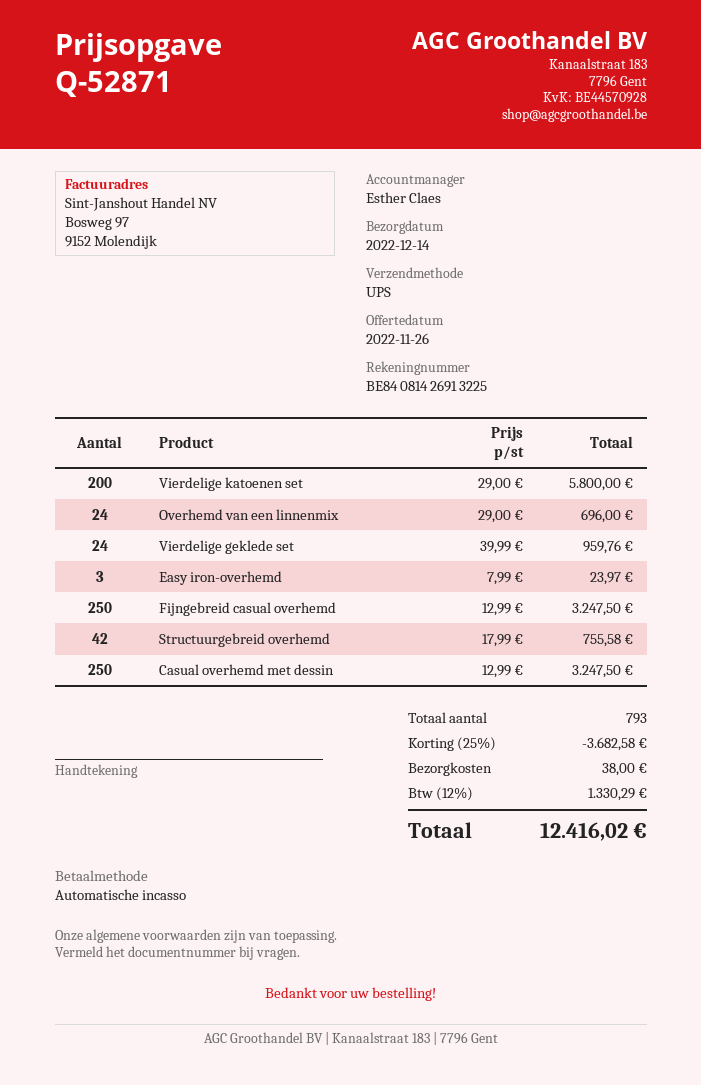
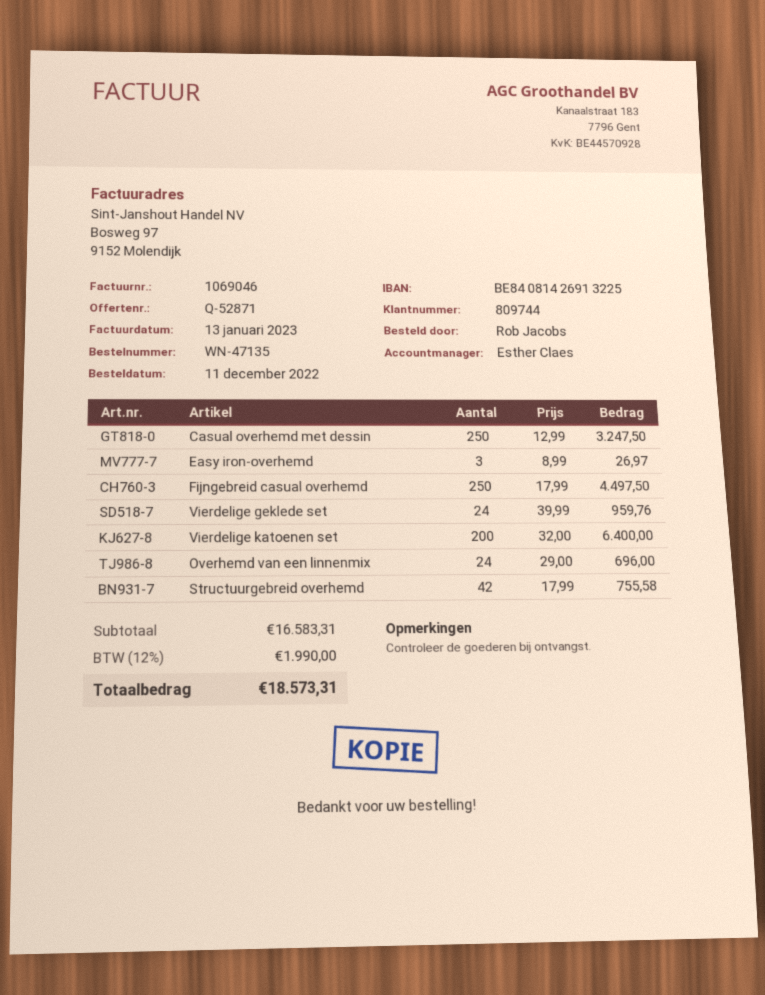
Vierdelige katoenen set: 200 x 29.00 = 5800.00 -> 200 x 32.00 = 6400.00
Easy iron-overhemd: 3 x 7.99 = 23.97 -> 3 x 8.99 = 26.97
Fijngebreid casual overhemd: 250 x 12.99 = 3247.50 -> 250 x 17.99 = 4497.50
discount: 25% = 3682.58 -> none
shipping: 38.00 -> none
tax: 12% = 1330.29 -> 12% = 1990.00
total: 12416.02 -> 18573.31

